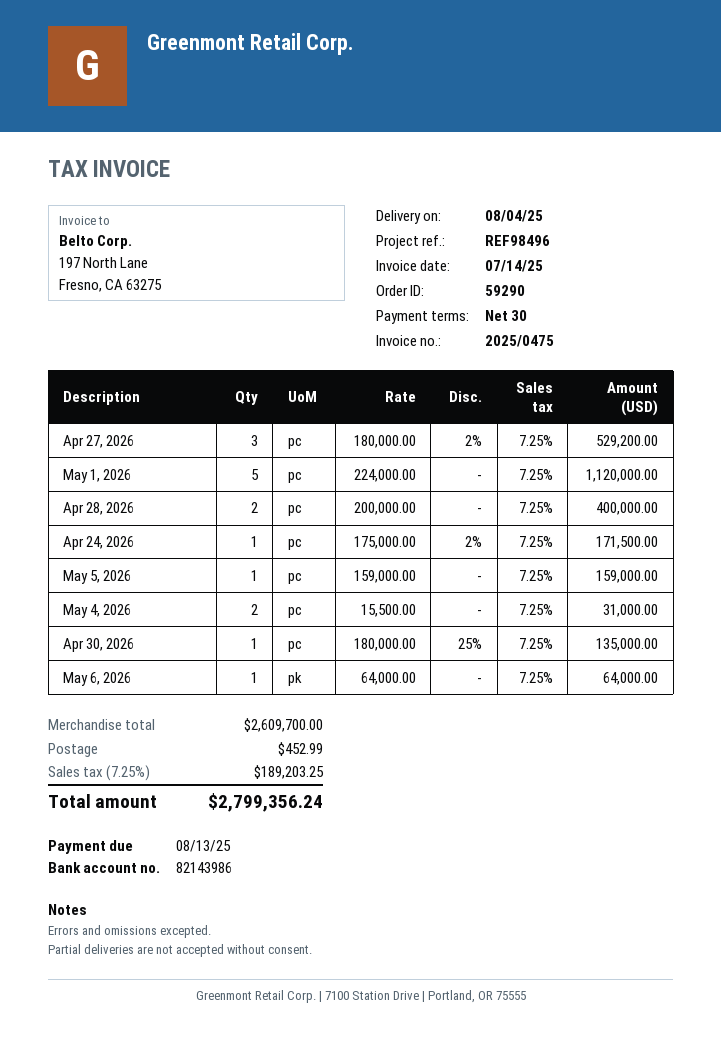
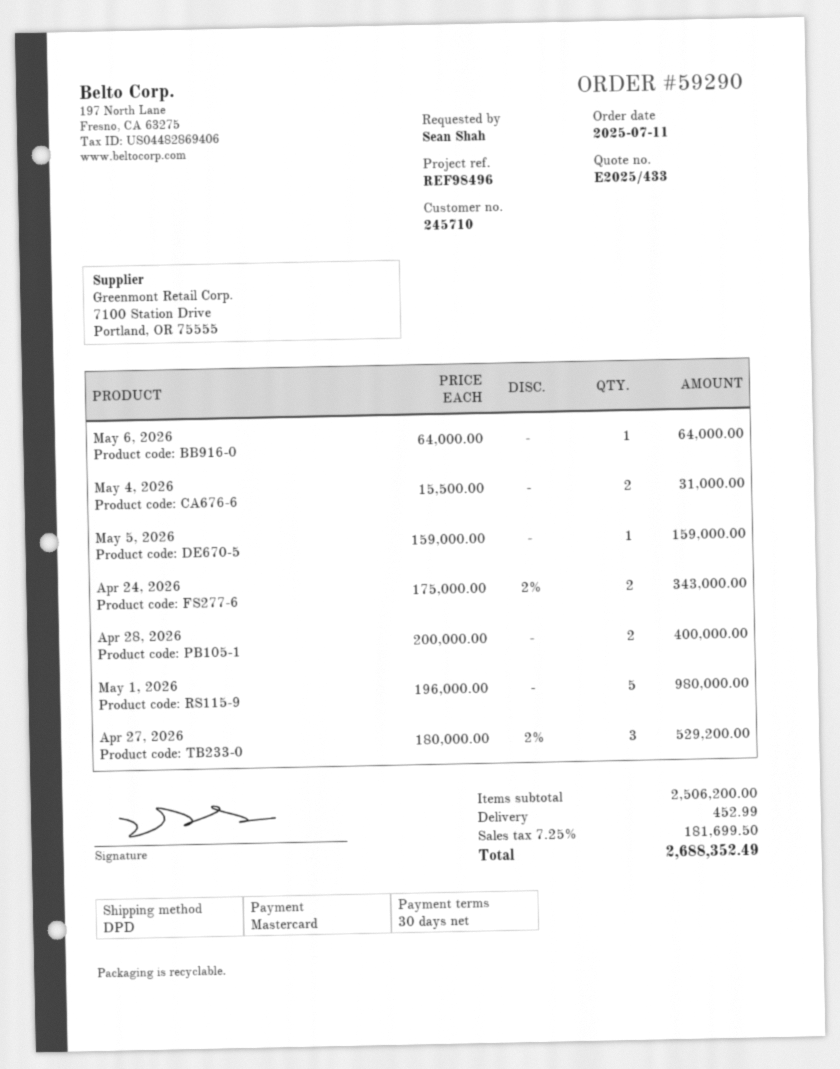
May 1, 2026: 5 x 224000.00 = 1120000.00 -> 5 x 196000.00 = 980000.00
Apr 24, 2026: 1 x 175000.00 - 2% = 171500.00 -> 2 x 175000.00 - 2% = 343000.00
Apr 30, 2026: 1 x 180000.00 - 25% = 135000.00 -> none
subtotal: 2609700.00 -> 2506200.00
tax: 7.25% = 189203.25 -> 7.25% = 181699.50
total: 2799356.24 -> 2688352.49

